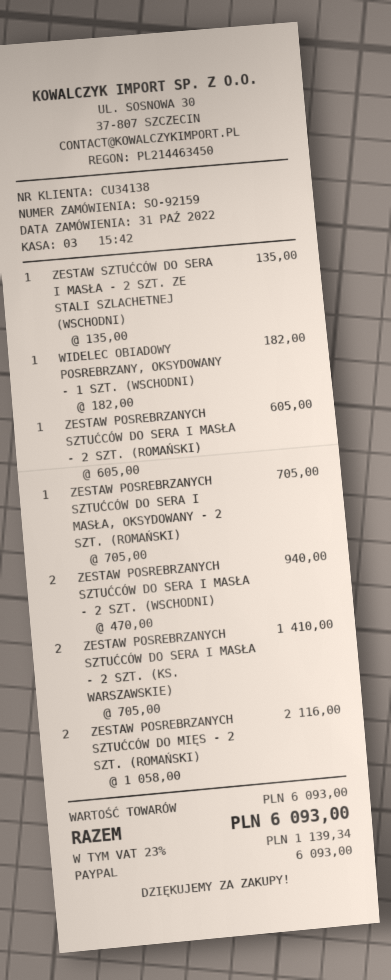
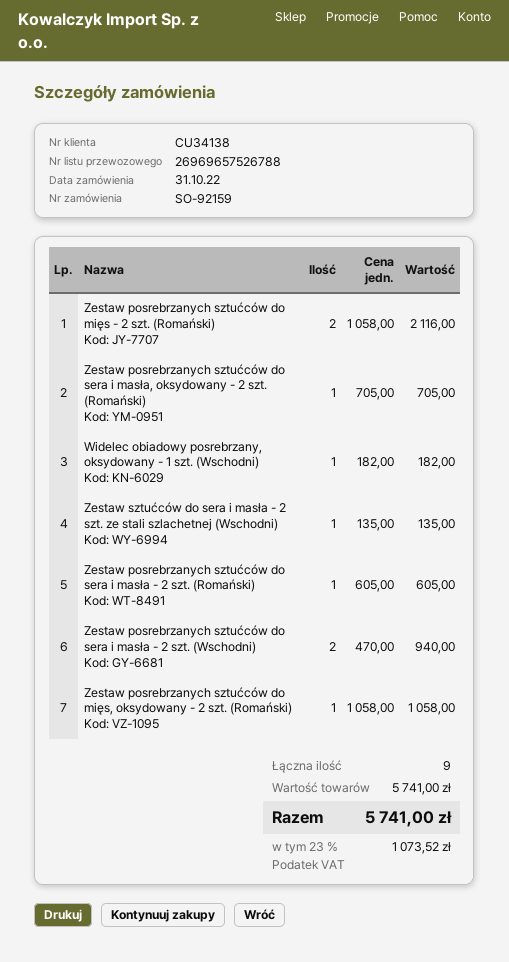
ZESTAW POSREBRZANYCH SZTUĆCÓW DO SERA I MASŁA - 2 SZT. (KS. WARSZAWSKIE): 2 x 705.00 = 1410.00 -> none
Zestaw posrebrzanych sztućców do mięs, oksydowany - 2 szt. (Romański): none -> 1 x 1058.00 = 1058.00
subtotal: 6093.00 -> 5741.00
tax: 23% = 1139.34 -> 23% = 1073.52
total: 6093.00 -> 5741.00

